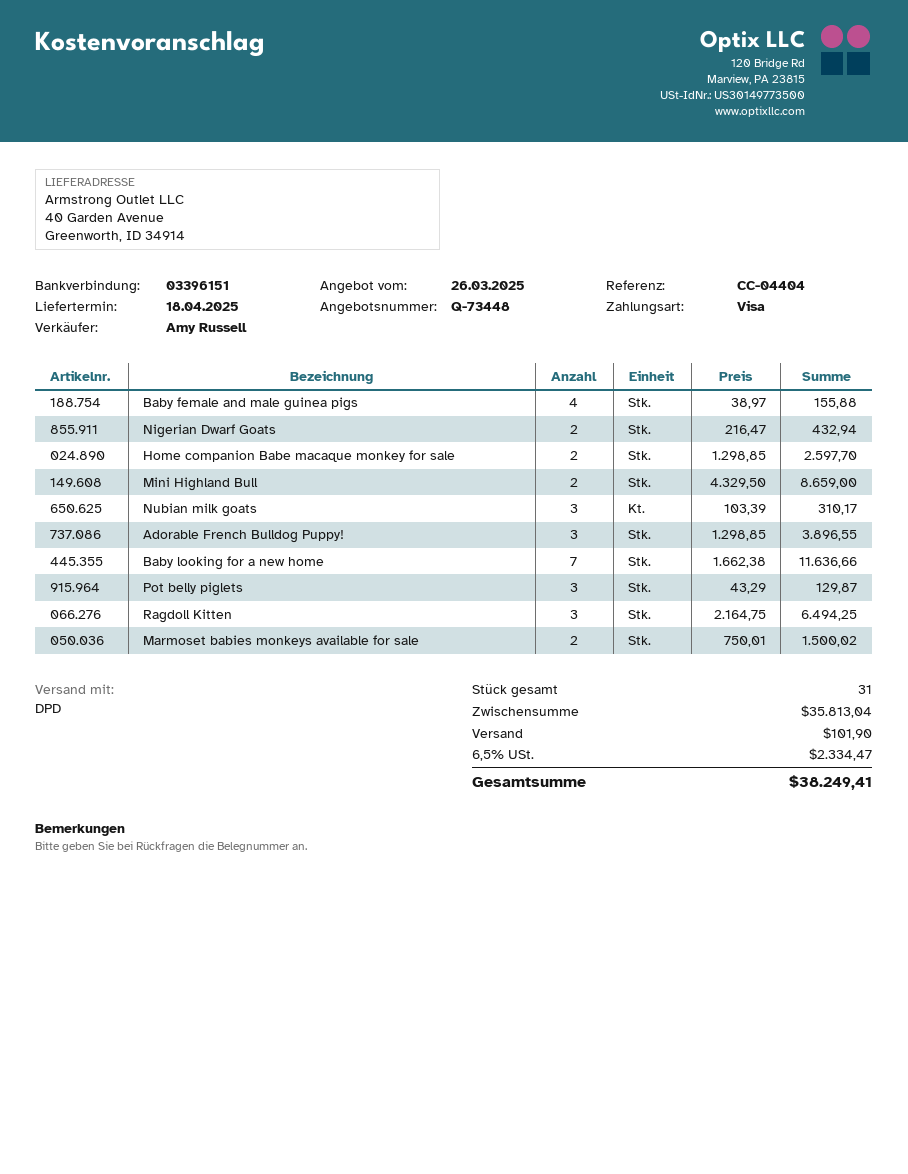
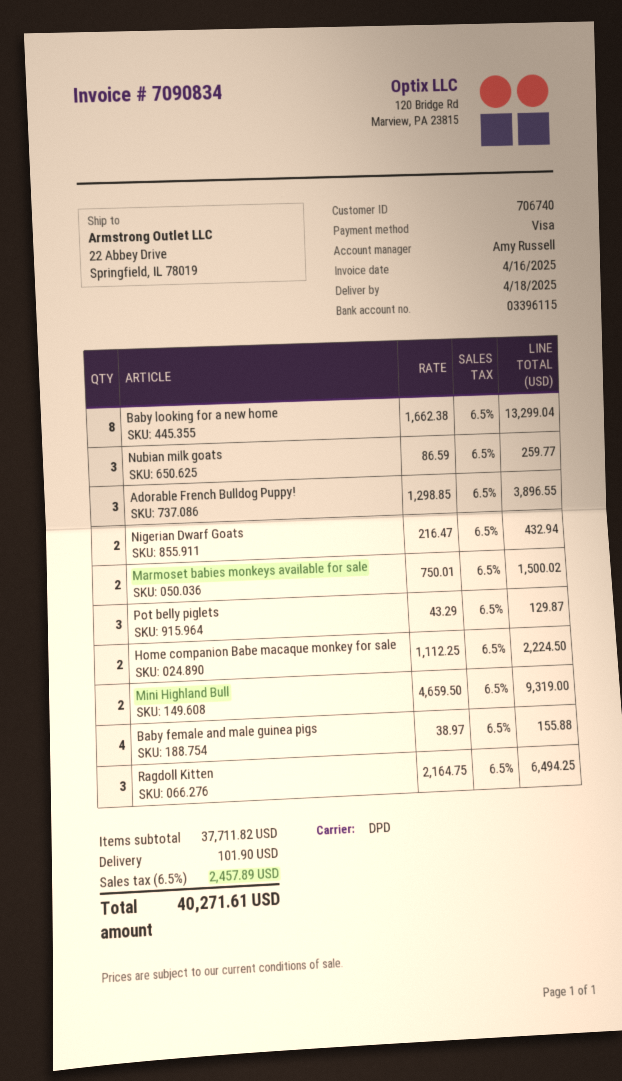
bank account: 03396151 -> 03396115
ship to: 40 Garden Avenue, Greenworth, ID 34914 -> 22 Abbey Drive, Springfield, IL 78019
Home companion Babe macaque monkey for sale: 2 x 1298.85 = 2597.70 -> 2 x 1112.25 = 2224.50
Mini Highland Bull: 2 x 4329.50 = 8659.00 -> 2 x 4659.50 = 9319.00
Nubian milk goats: 3 x 103.39 = 310.17 -> 3 x 86.59 = 259.77
Baby looking for a new home: 7 x 1662.38 = 11636.66 -> 8 x 1662.38 = 13299.04
subtotal: 35813.04 -> 37711.82
tax: 6.5% = 2334.47 -> 6.5% = 2457.89
total: 38249.41 -> 40271.61

